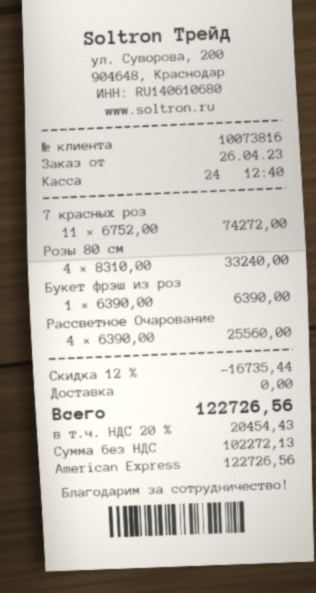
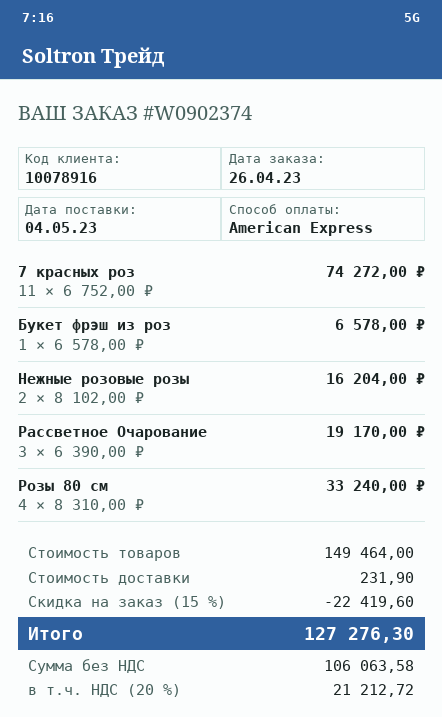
customer number: 10073816 -> 10078916
Букет фрэш из роз: 1 x 6390.00 = 6390.00 -> 1 x 6578.00 = 6578.00
Рассветное Очарование: 4 x 6390.00 = 25560.00 -> 3 x 6390.00 = 19170.00
Нежные розовые розы: none -> 2 x 8102.00 = 16204.00
discount: 12% = 16735.44 -> 15% = 22419.60
shipping: 0.00 -> 231.90
net: 102272.13 -> 106063.58
tax: 20% = 20454.43 -> 20% = 21212.72
total: 122726.56 -> 127276.30

